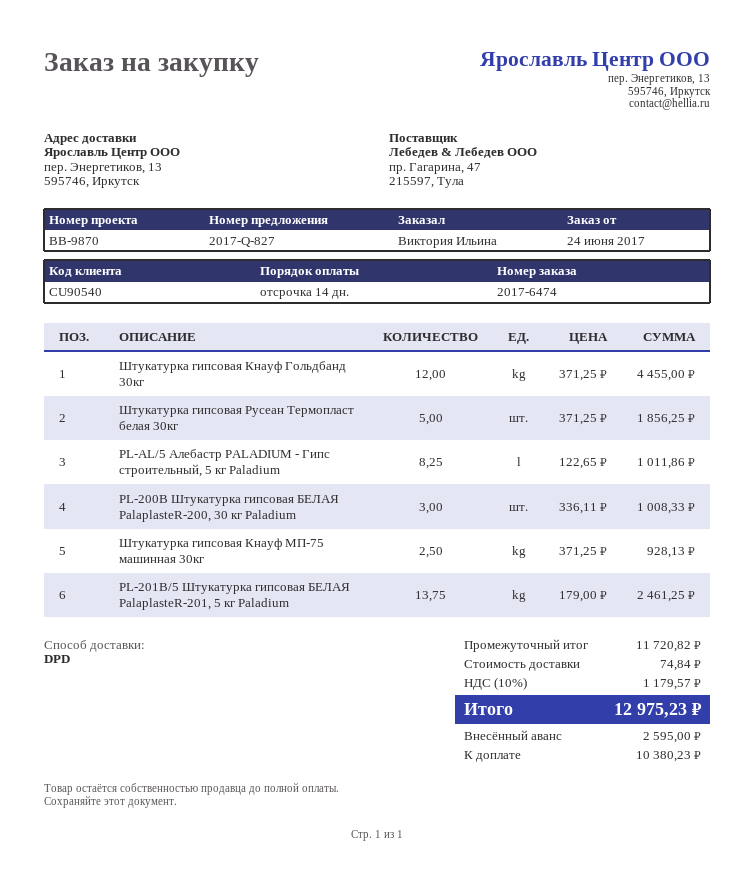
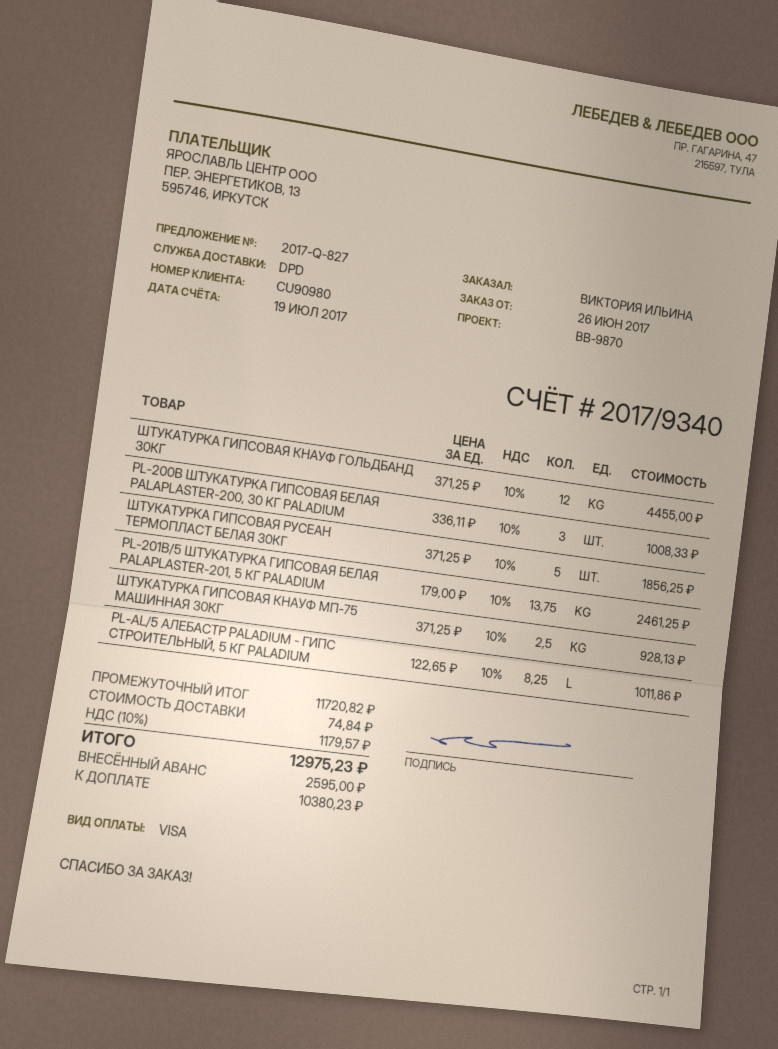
order date: 2017-06-24 -> 2017-06-26
customer number: CU90540 -> CU90980

